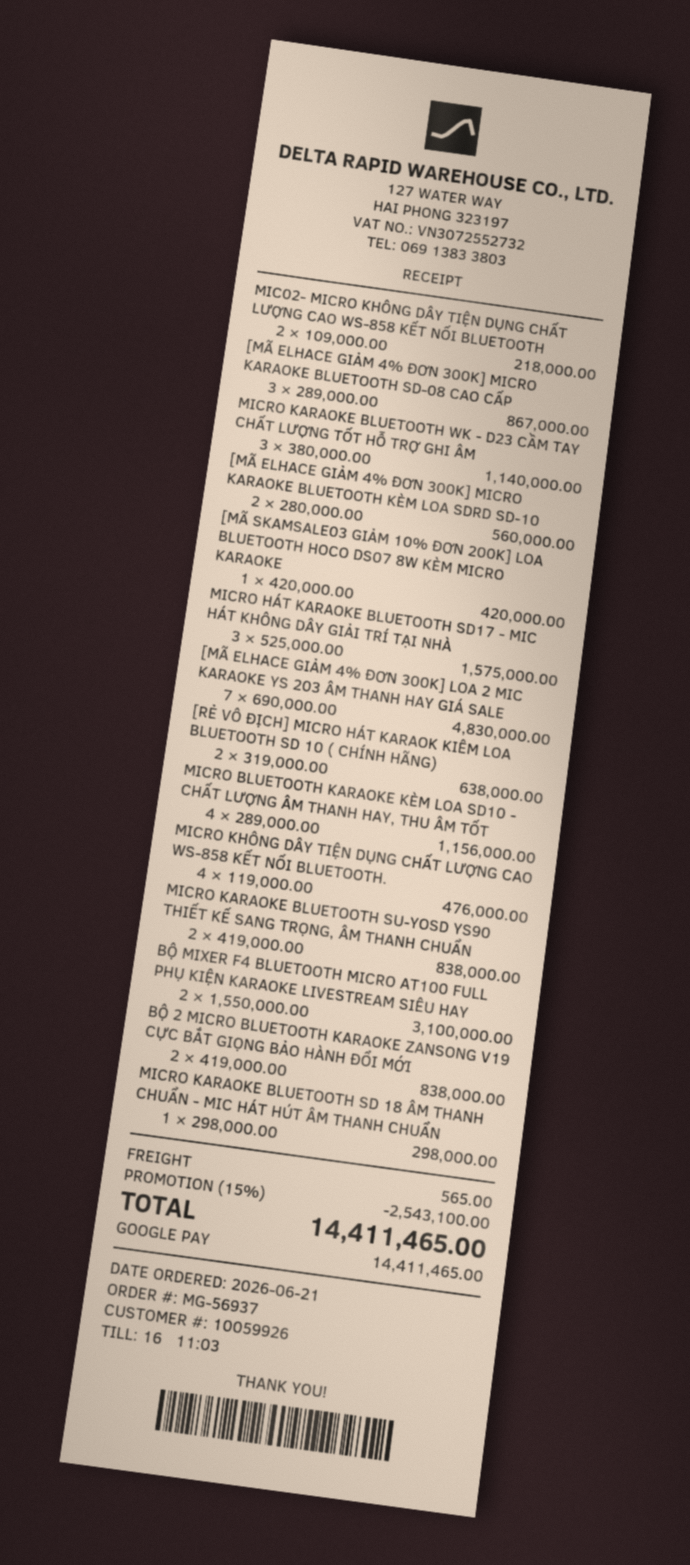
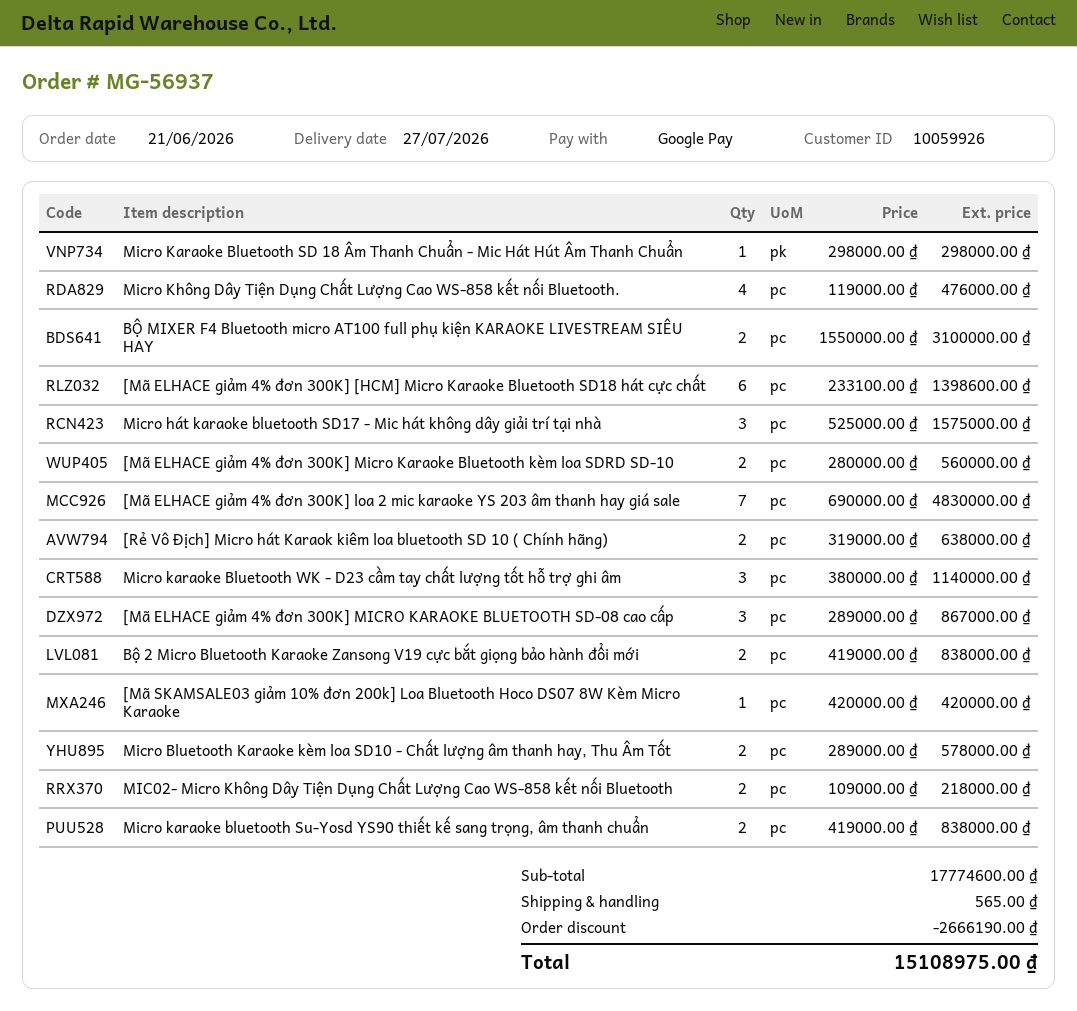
MICRO BLUETOOTH KARAOKE KÈM LOA SD10 - CHẤT LƯỢNG ÂM THANH HAY, THU ÂM TỐT: 4 x 289000.00 = 1156000.00 -> 2 x 289000.00 = 578000.00
[Mã ELHACE giảm 4% đơn 300K] [HCM] Micro Karaoke Bluetooth SD18 hát cực chất: none -> 6 x 233100.00 = 1398600.00
discount: 2543100.00 -> 2666190.00
total: 14411465.00 -> 15108975.00

